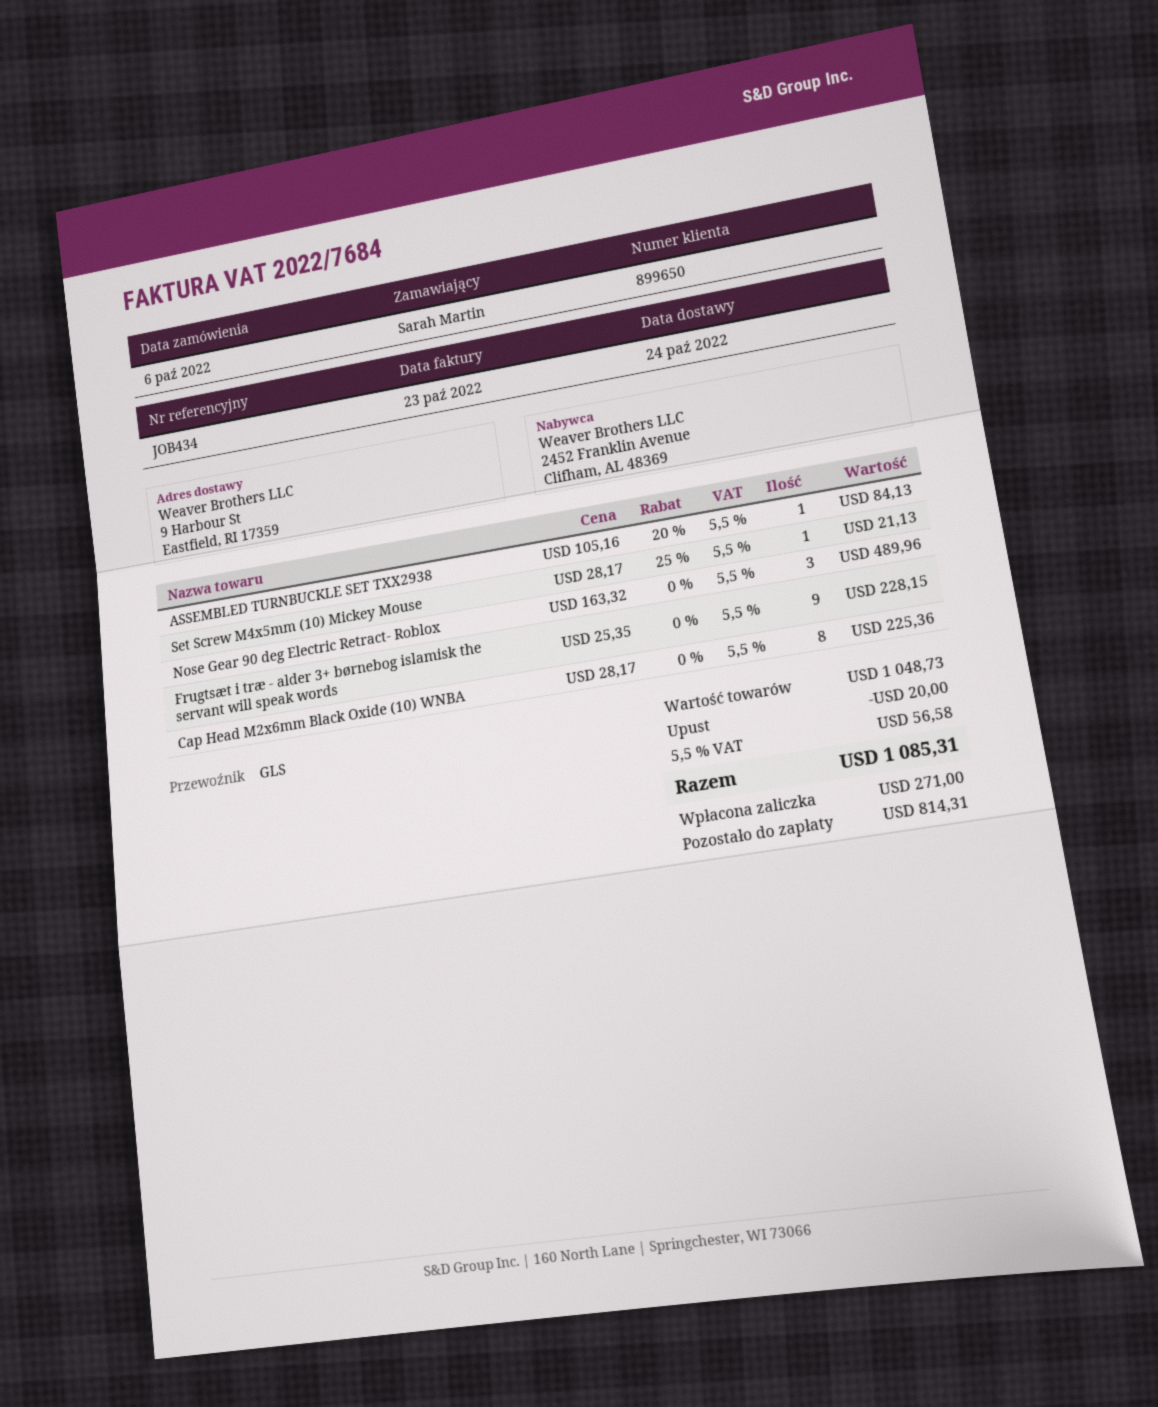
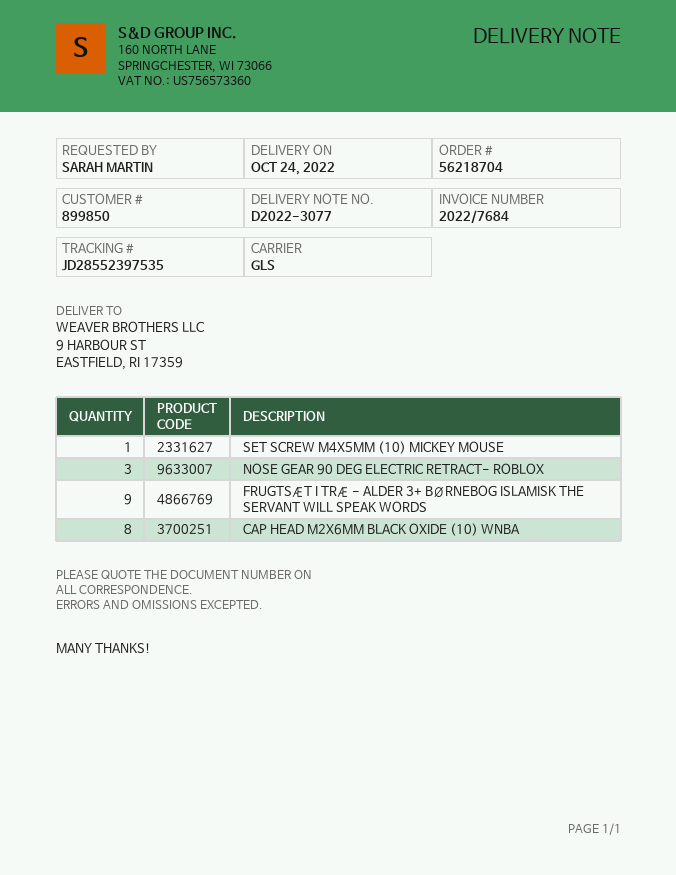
customer number: 899650 -> 899850
ASSEMBLED TURNBUCKLE SET TXX2938: 1 -> none

